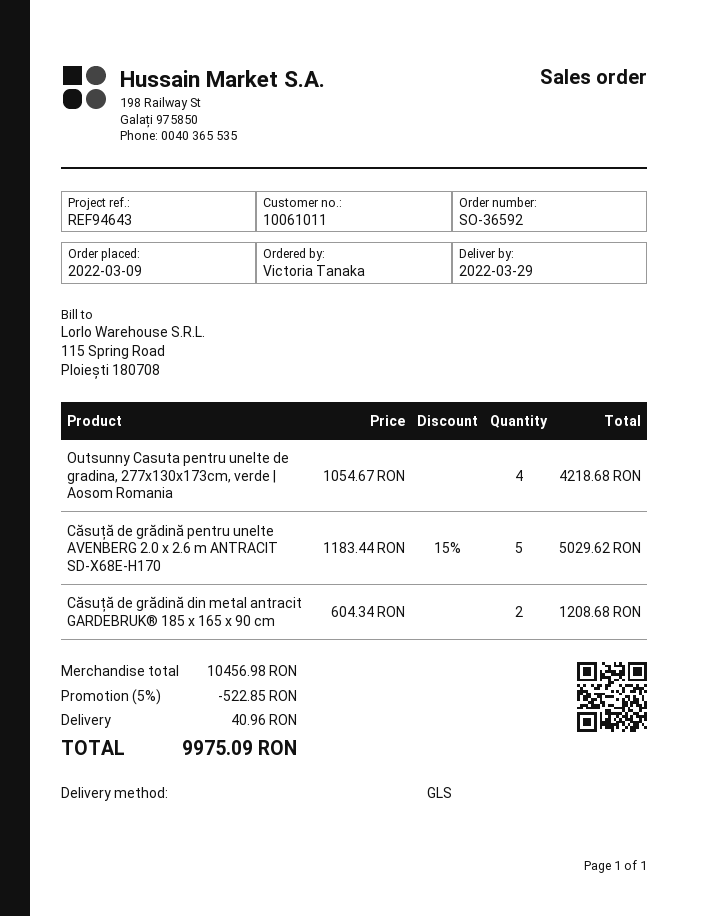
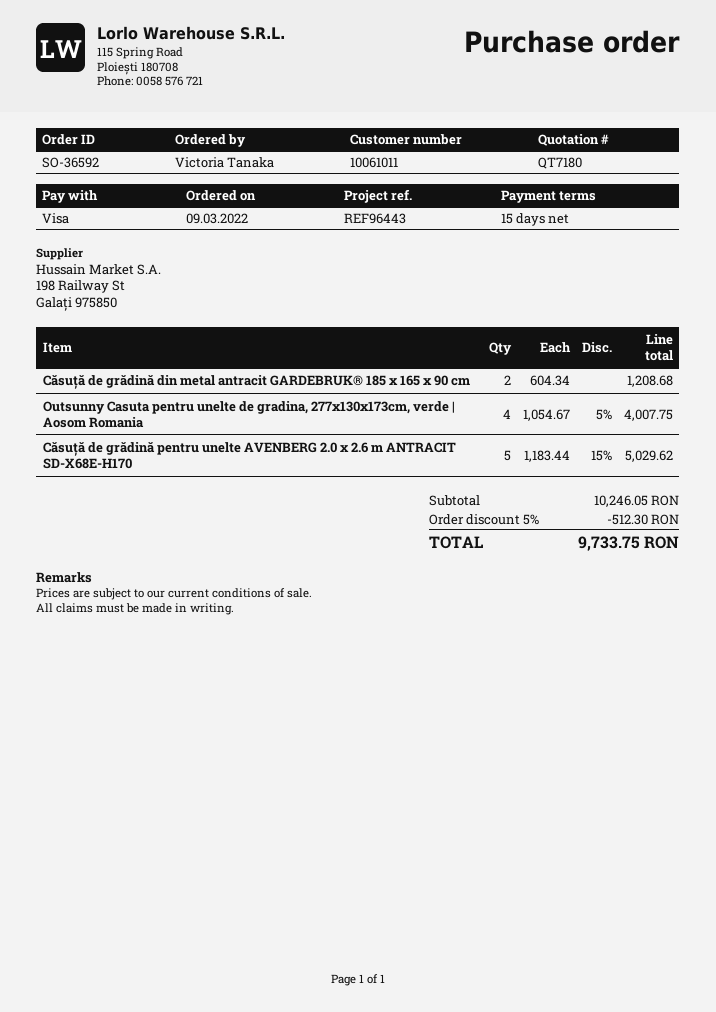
reference: REF94643 -> REF96443
Outsunny Casuta pentru unelte de gradina, 277x130x173cm, verde | Aosom Romania: 4 x 1054.67 = 4218.68 -> 4 x 1054.67 - 5% = 4007.75
subtotal: 10456.98 -> 10246.05
discount: 5% = 522.85 -> 5% = 512.30
shipping: 40.96 -> none
total: 9975.09 -> 9733.75

